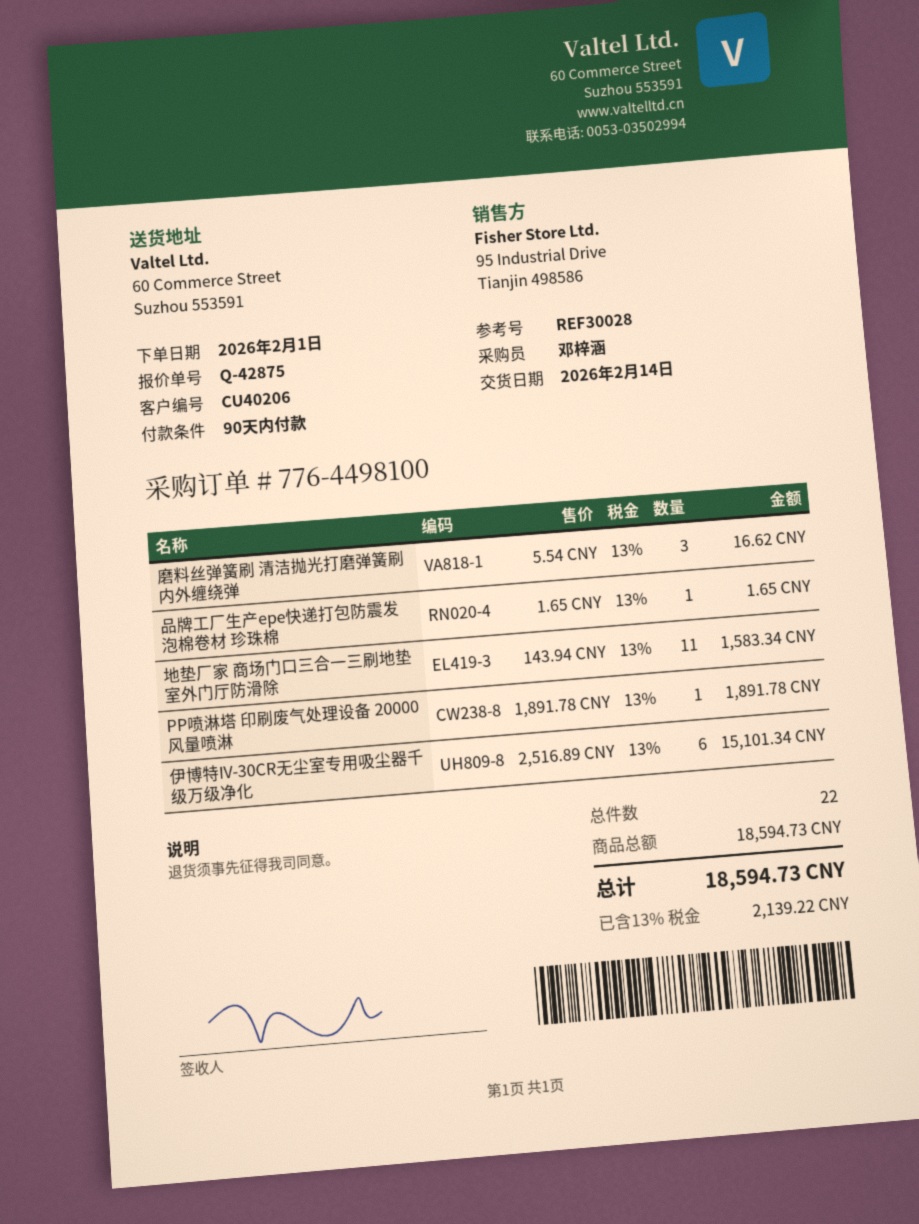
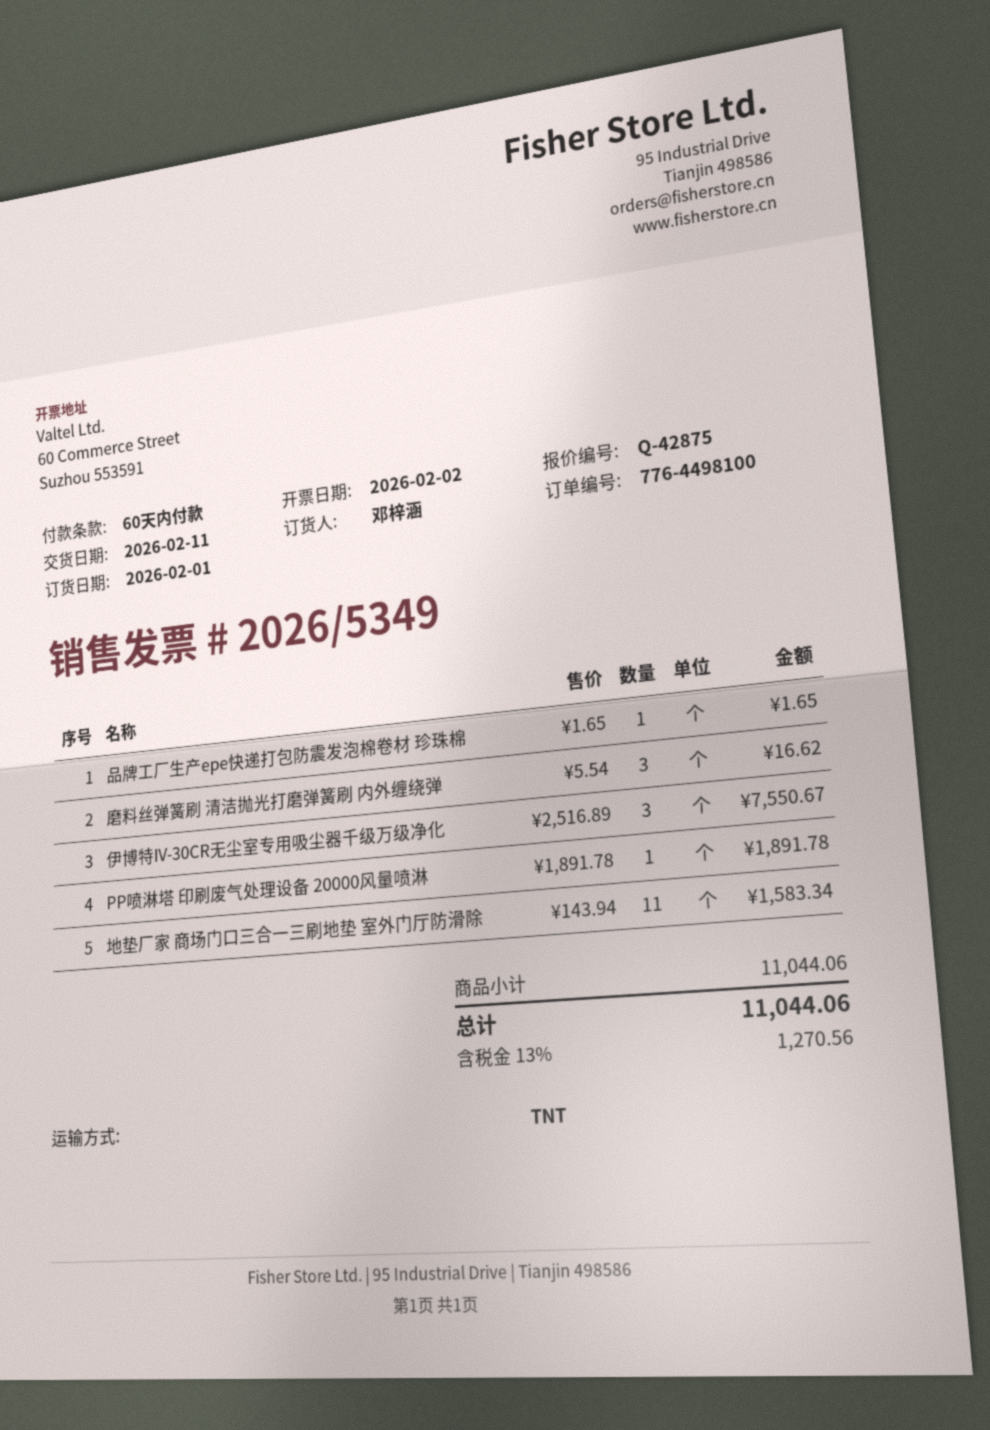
delivery date: 2026-02-14 -> 2026-02-11
payment terms: 90 days -> 60 days
伊博特IV-30CR无尘室专用吸尘器千级万级净化: 6 x 2516.89 = 15101.34 -> 3 x 2516.89 = 7550.67
subtotal: 18594.73 -> 11044.06
tax: 13% = 2139.22 -> 13% = 1270.56
total: 18594.73 -> 11044.06

